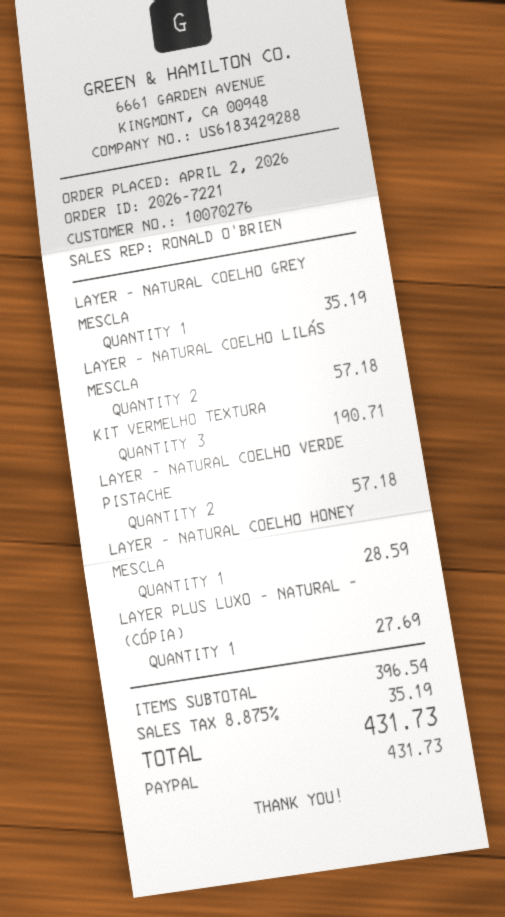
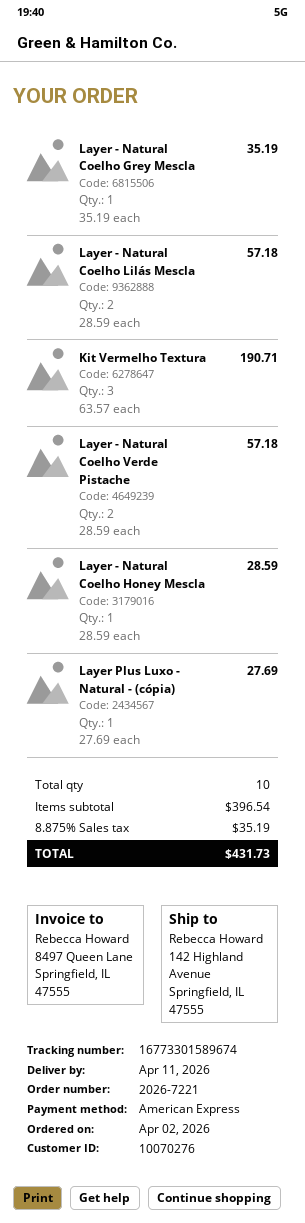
payment method: PayPal -> American Express

